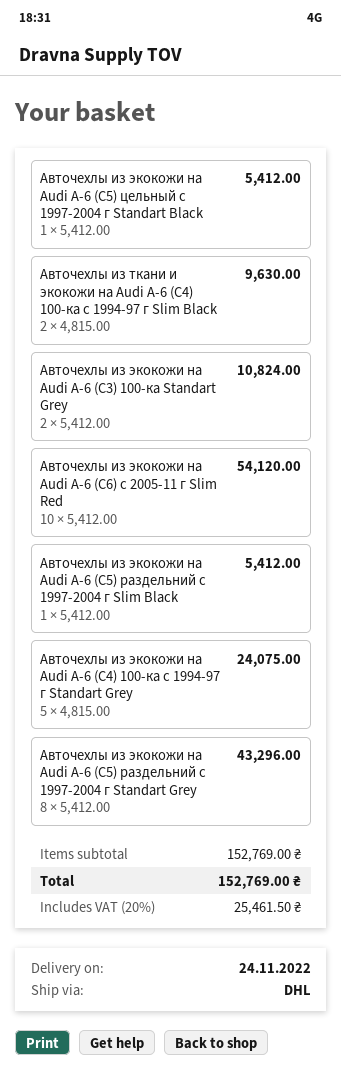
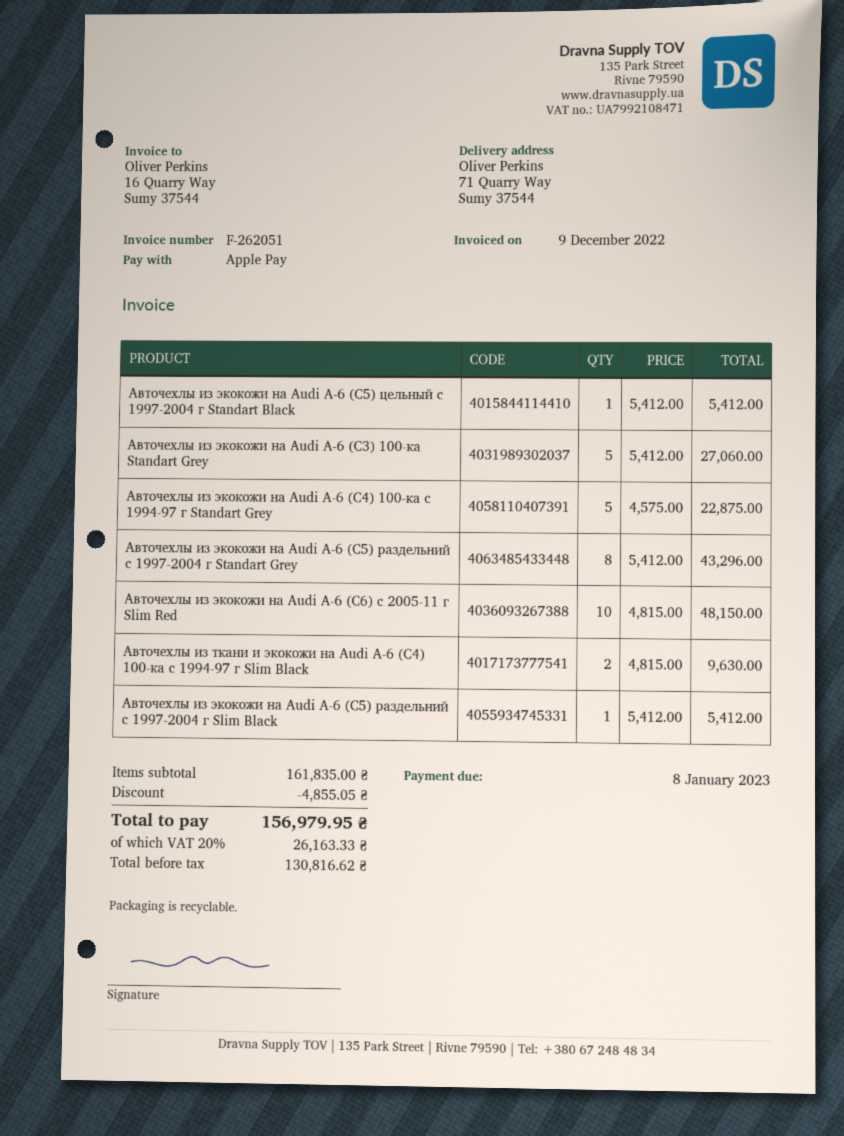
Авточехлы из экокожи на Audi А-6 (С3) 100-ка Standart Grey: 2 x 5412.00 = 10824.00 -> 5 x 5412.00 = 27060.00
Авточехлы из экокожи на Audi А-6 (C6) c 2005-11 г Slim Red: 10 x 5412.00 = 54120.00 -> 10 x 4815.00 = 48150.00
Авточехлы из экокожи на Audi А-6 (С4) 100-ка с 1994-97 г Standart Grey: 5 x 4815.00 = 24075.00 -> 5 x 4575.00 = 22875.00
subtotal: 152769.00 -> 161835.00
discount: none -> 4855.05
tax: 20% = 25461.50 -> 20% = 26163.33
total: 152769.00 -> 156979.95

